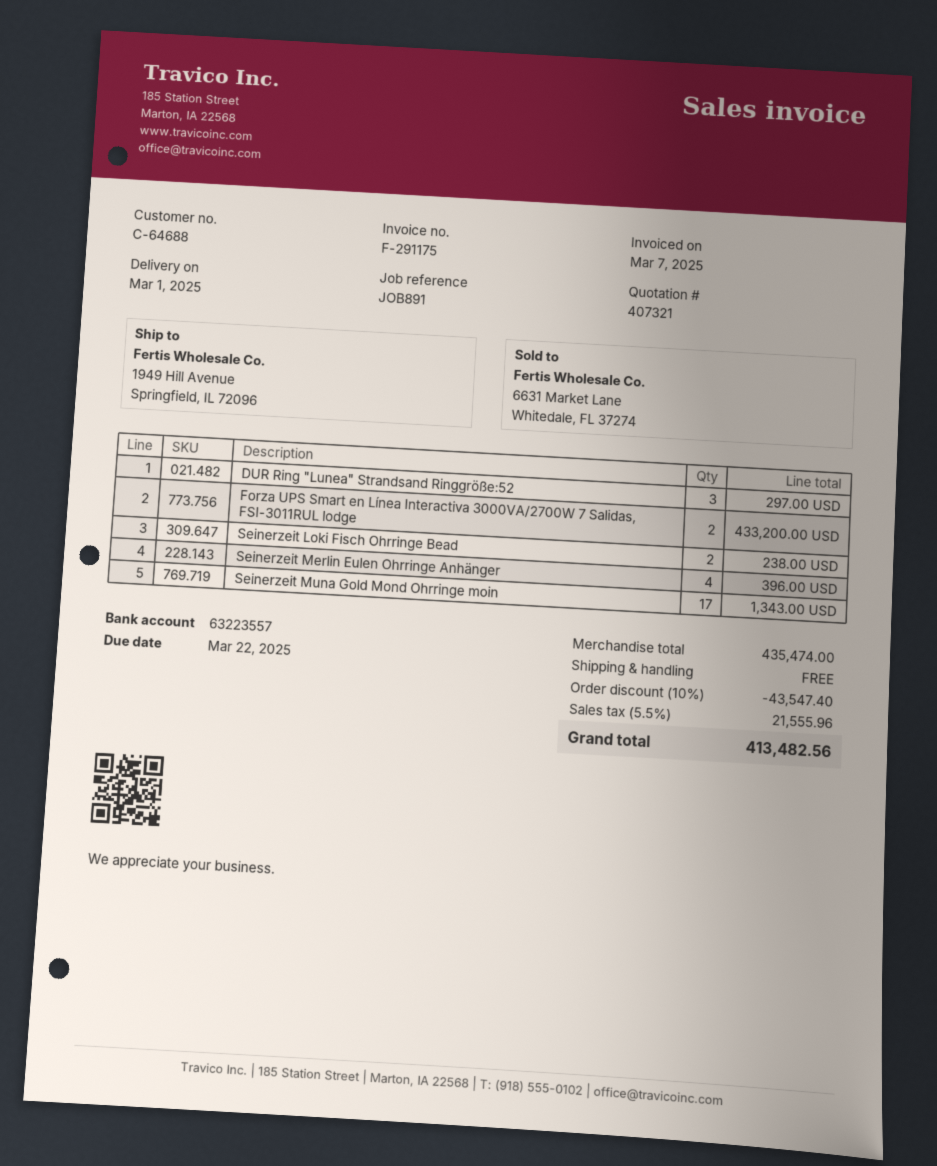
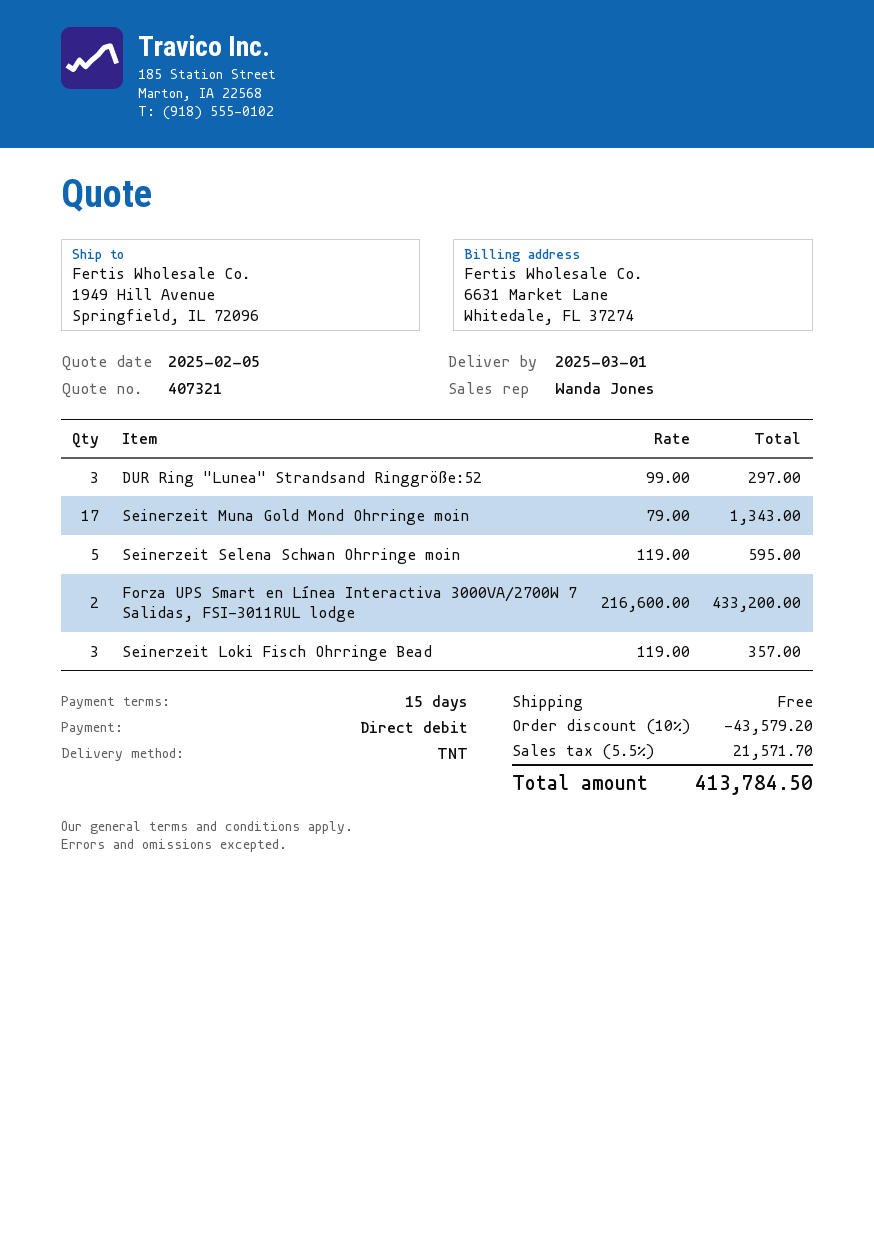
Seinerzeit Loki Fisch Ohrringe Bead: 2 for 238.00 -> 3 for 357.00
Seinerzeit Merlin Eulen Ohrringe Anhänger: 4 for 396.00 -> none
Seinerzeit Selena Schwan Ohrringe moin: none -> 5 for 595.00
discount: 10% = 43547.40 -> 10% = 43579.20
tax: 5.5% = 21555.96 -> 5.5% = 21571.70
total: 413482.56 -> 413784.50

